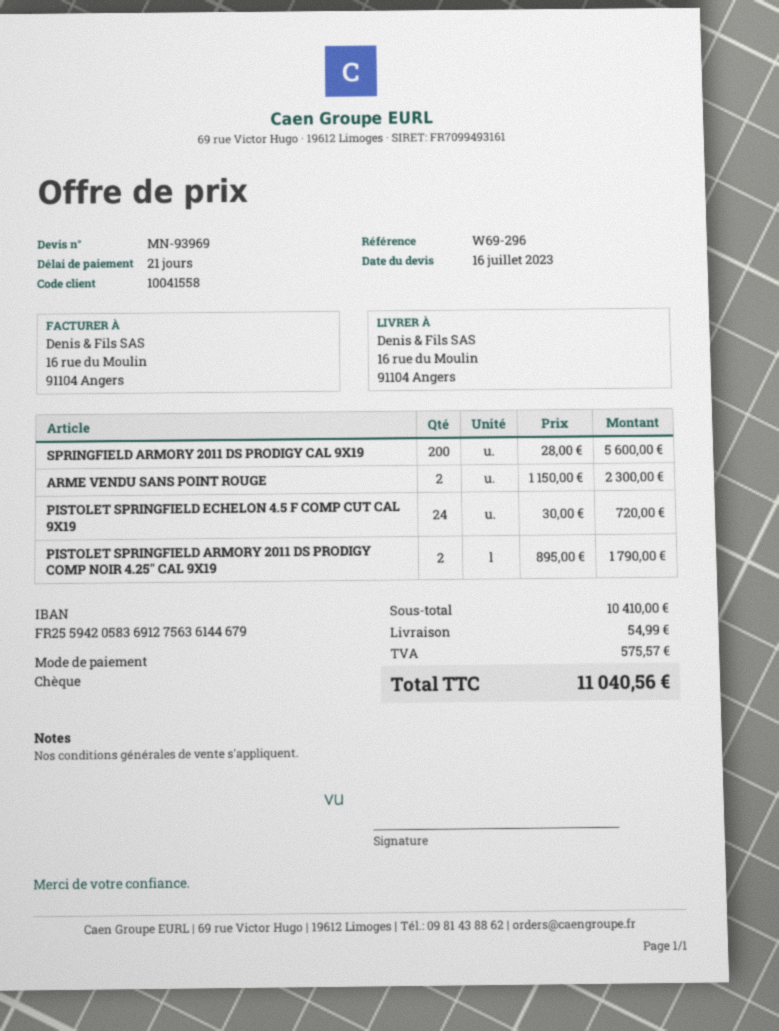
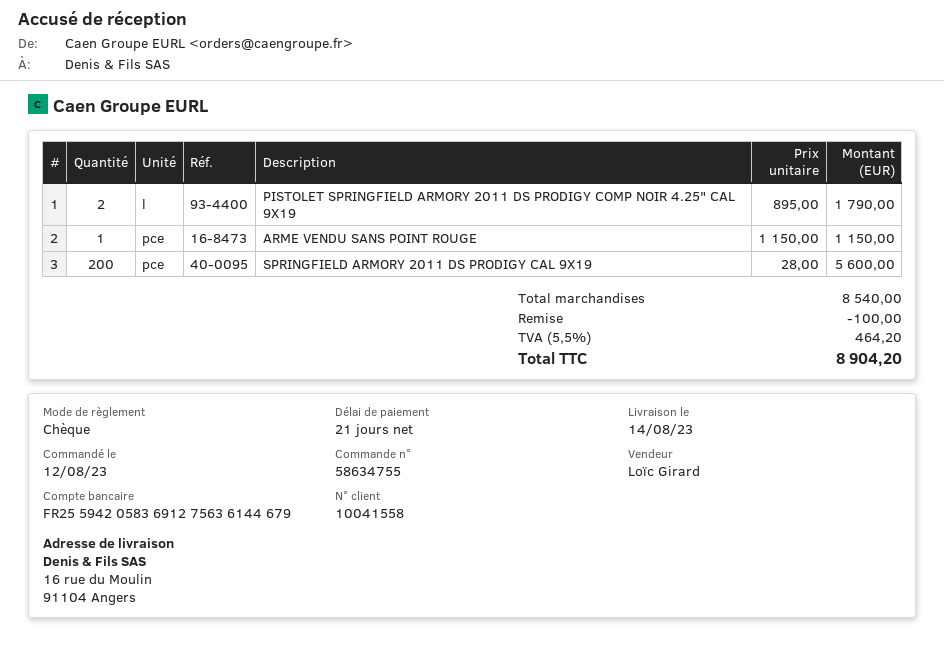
ARME VENDU SANS POINT ROUGE: 2 x 1150.00 = 2300.00 -> 1 x 1150.00 = 1150.00
PISTOLET SPRINGFIELD ECHELON 4.5 F COMP CUT CAL 9X19: 24 x 30.00 = 720.00 -> none
subtotal: 10410.00 -> 8540.00
discount: none -> 100.00
shipping: 54.99 -> none
tax: 575.57 -> 464.20
total: 11040.56 -> 8904.20

